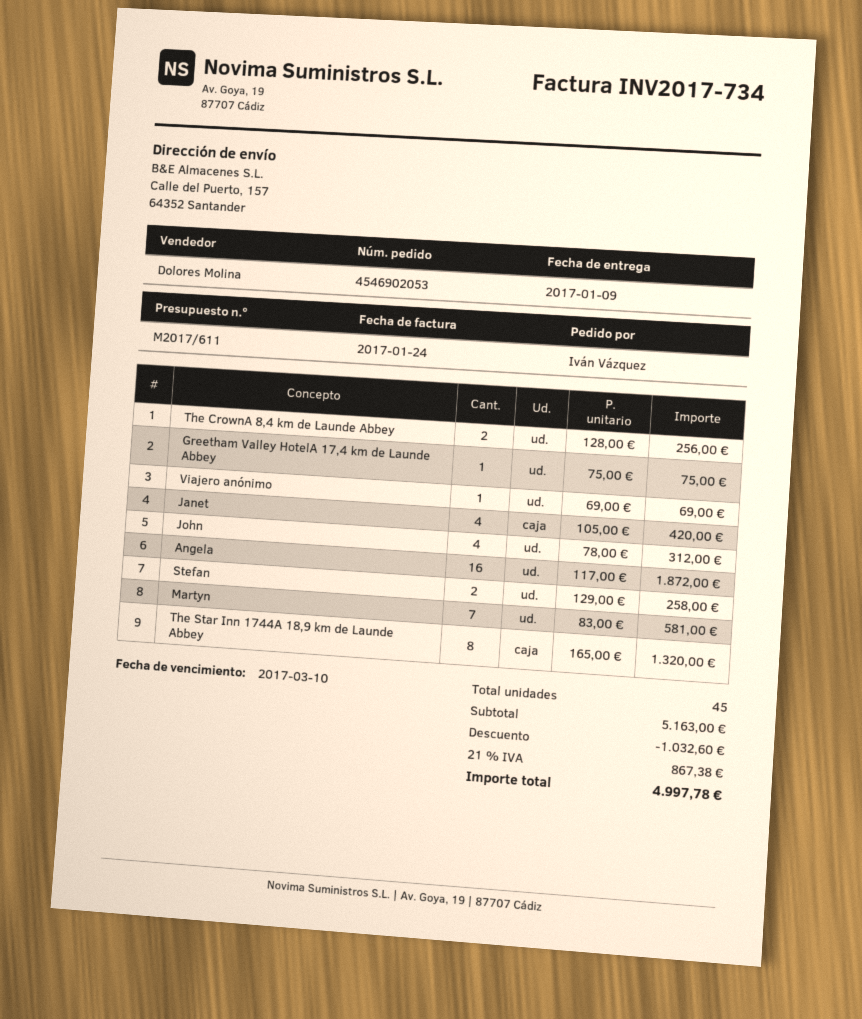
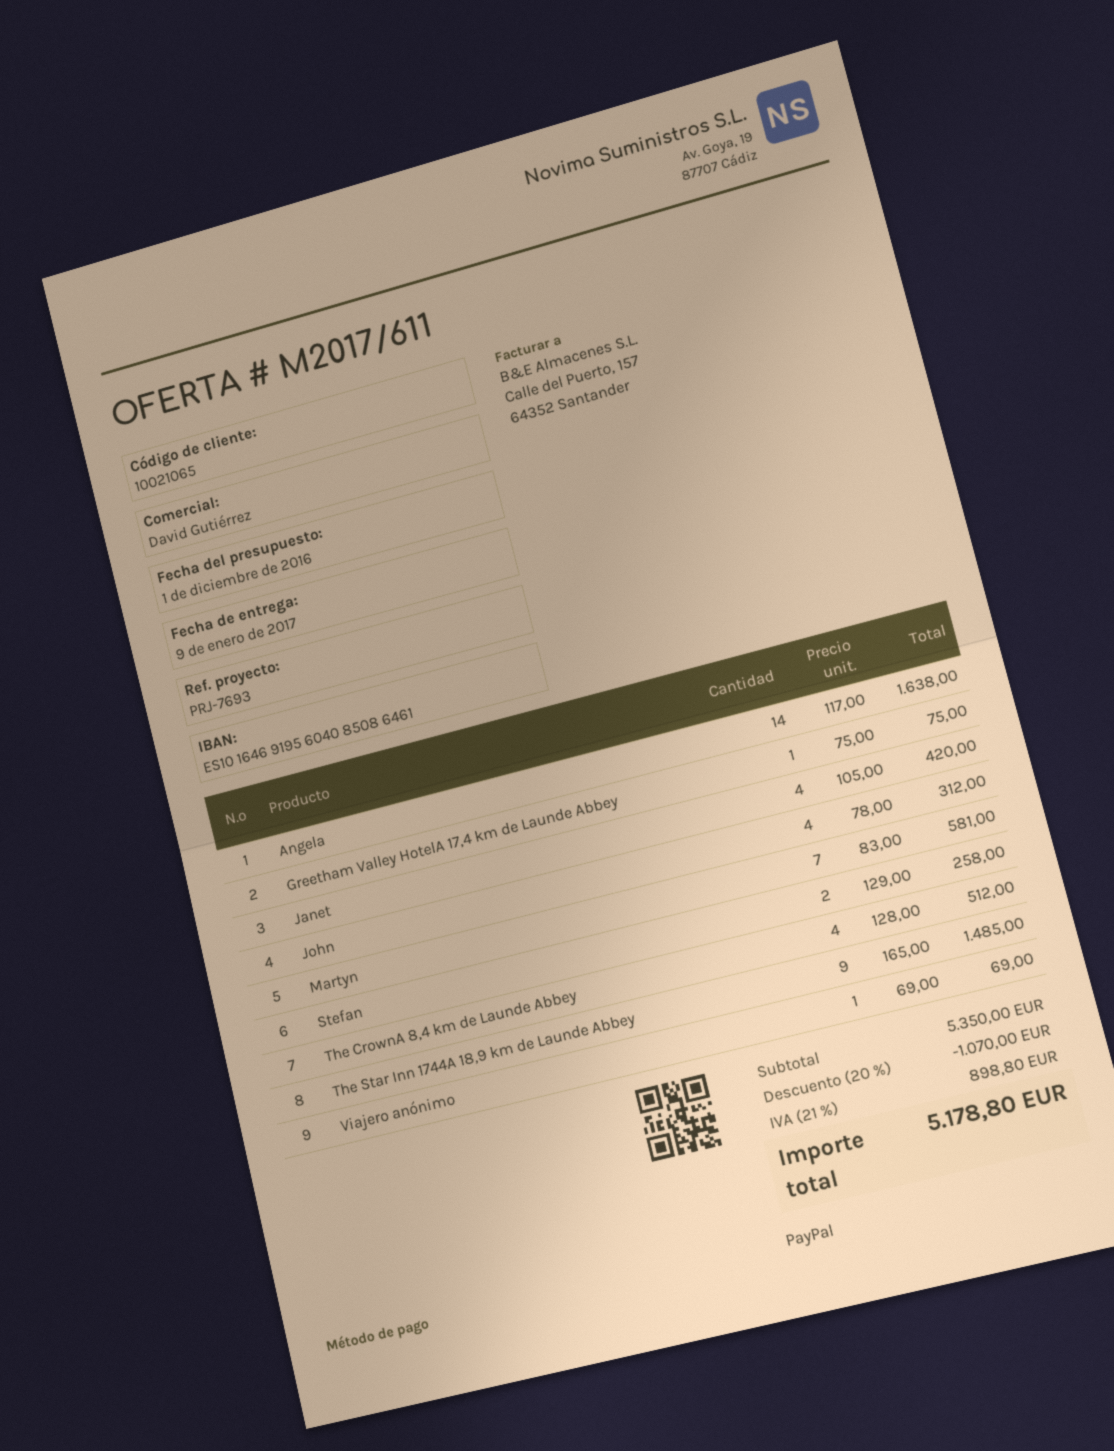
sales rep: Dolores Molina -> David Gutiérrez
The CrownA 8,4 km de Launde Abbey: 2 x 128.00 = 256.00 -> 4 x 128.00 = 512.00
Angela: 16 x 117.00 = 1872.00 -> 14 x 117.00 = 1638.00
The Star Inn 1744A 18,9 km de Launde Abbey: 8 x 165.00 = 1320.00 -> 9 x 165.00 = 1485.00
subtotal: 5163.00 -> 5350.00
discount: 1032.60 -> 1070.00
tax: 21% = 867.38 -> 21% = 898.80
total: 4997.78 -> 5178.80

